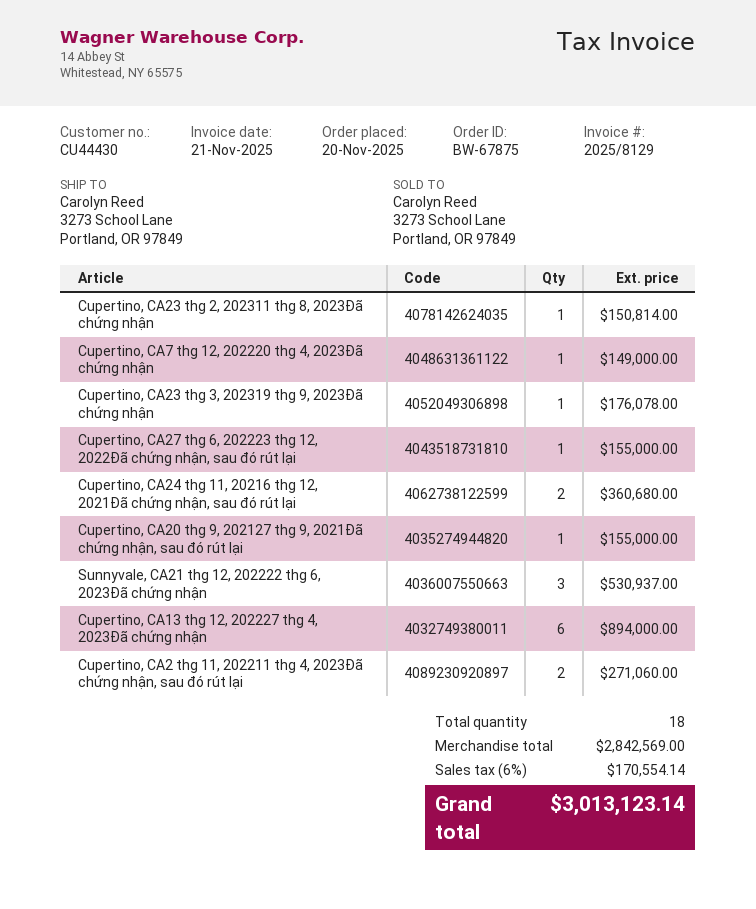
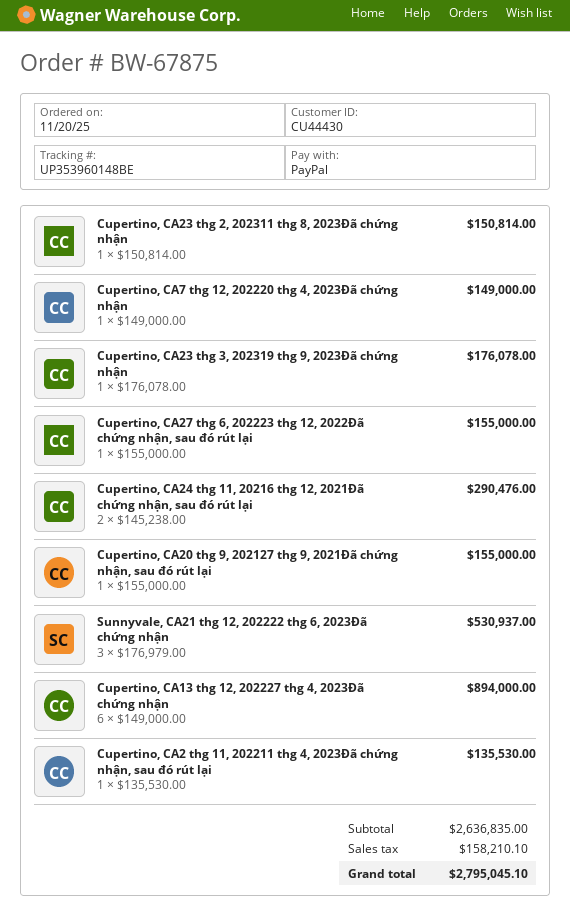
Cupertino, CA24 thg 11, 20216 thg 12, 2021Đã chứng nhận, sau đó rút lại: 2 for 360680.00 -> 2 for 290476.00
Cupertino, CA2 thg 11, 202211 thg 4, 2023Đã chứng nhận, sau đó rút lại: 2 for 271060.00 -> 1 for 135530.00
subtotal: 2842569.00 -> 2636835.00
tax: 170554.14 -> 158210.10
total: 3013123.14 -> 2795045.10

